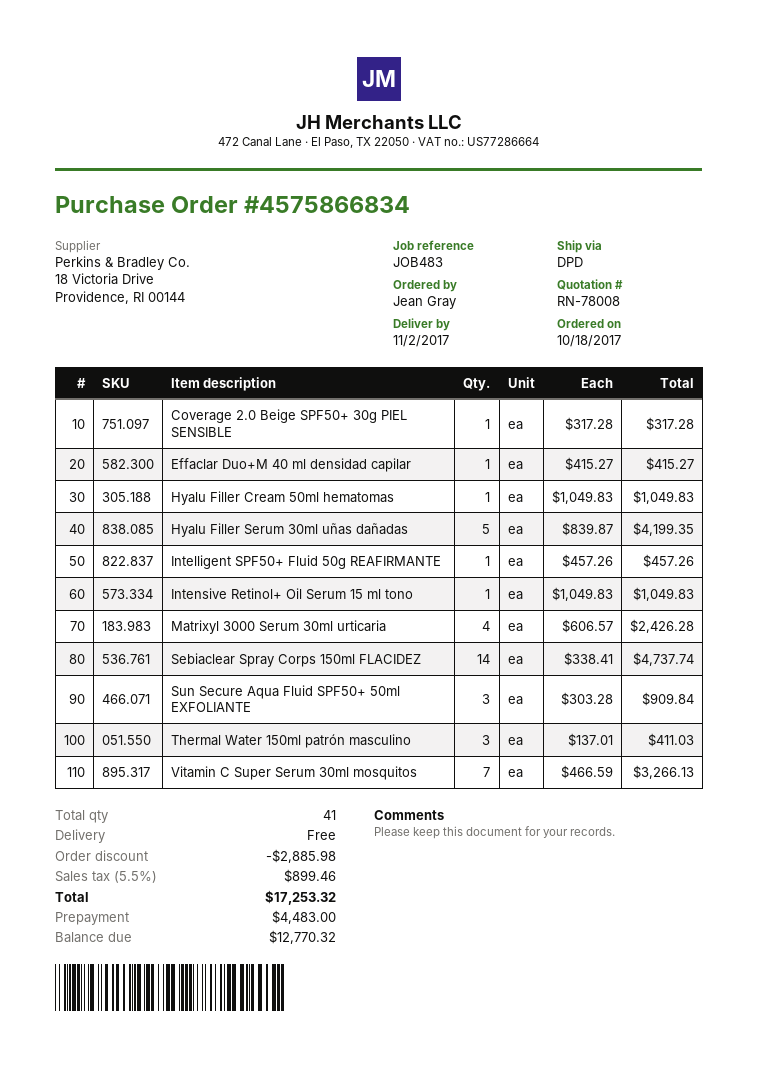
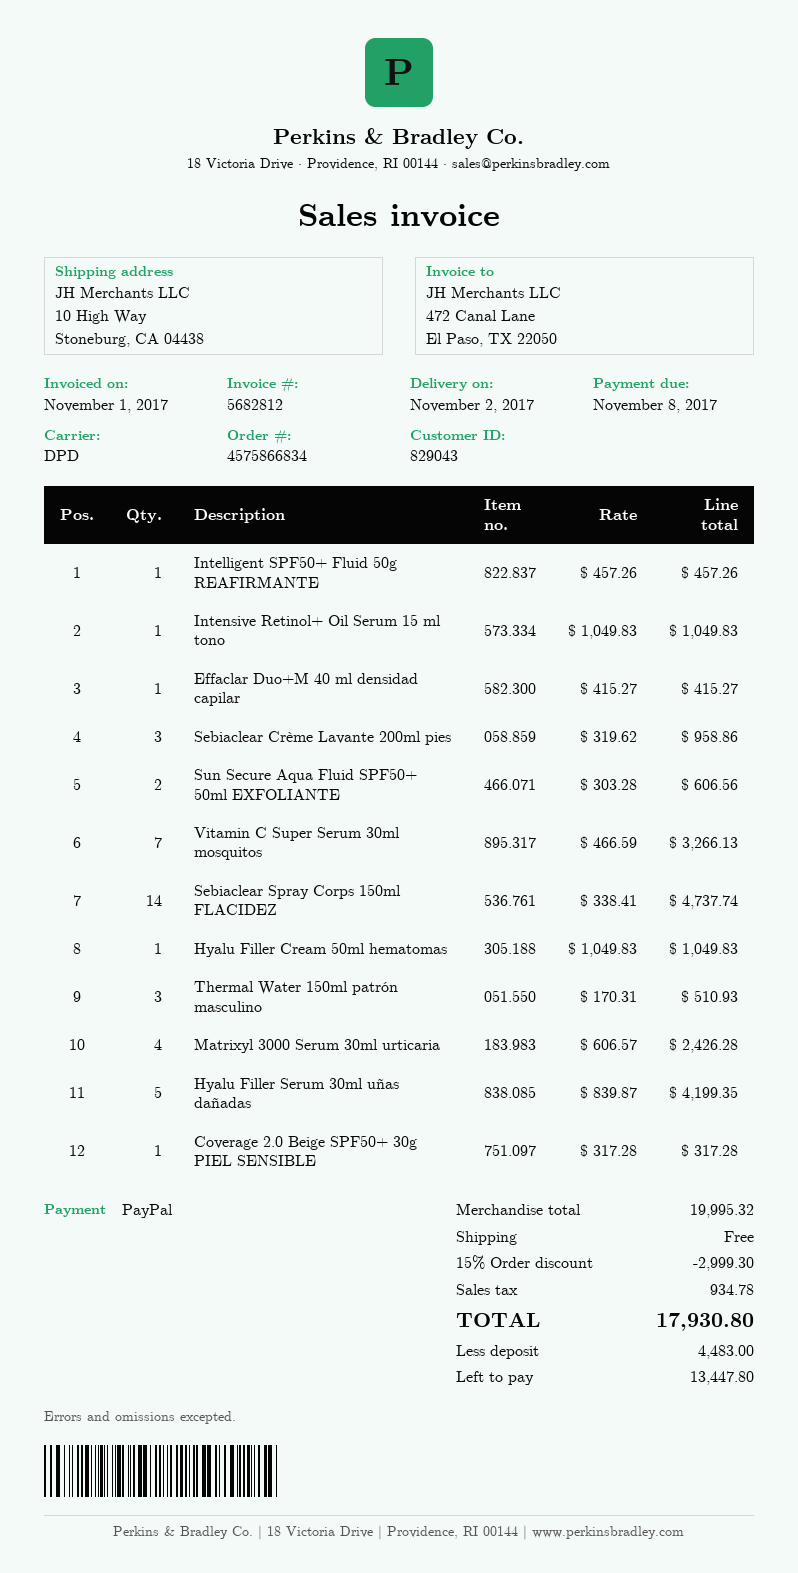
Sun Secure Aqua Fluid SPF50+ 50ml EXFOLIANTE: 3 x 303.28 = 909.84 -> 2 x 303.28 = 606.56
Thermal Water 150ml patrón masculino: 3 x 137.01 = 411.03 -> 3 x 170.31 = 510.93
Sebiaclear Crème Lavante 200ml pies: none -> 3 x 319.62 = 958.86
discount: 2885.98 -> 2999.30
tax: 899.46 -> 934.78
total: 17253.32 -> 17930.80
balance: 12770.32 -> 13447.80

